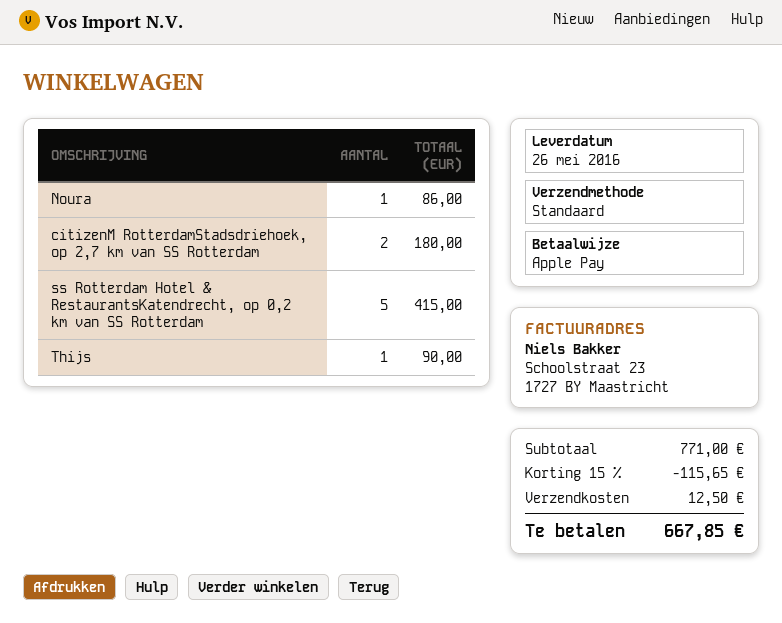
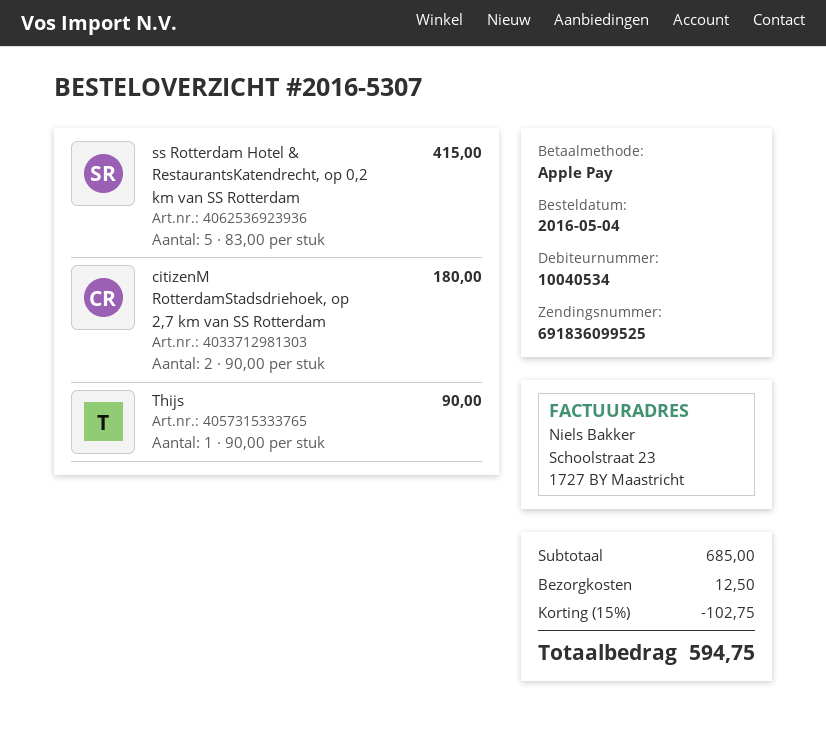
Noura: 1 for 86.00 -> none
subtotal: 771.00 -> 685.00
discount: 15% = 115.65 -> 15% = 102.75
total: 667.85 -> 594.75

